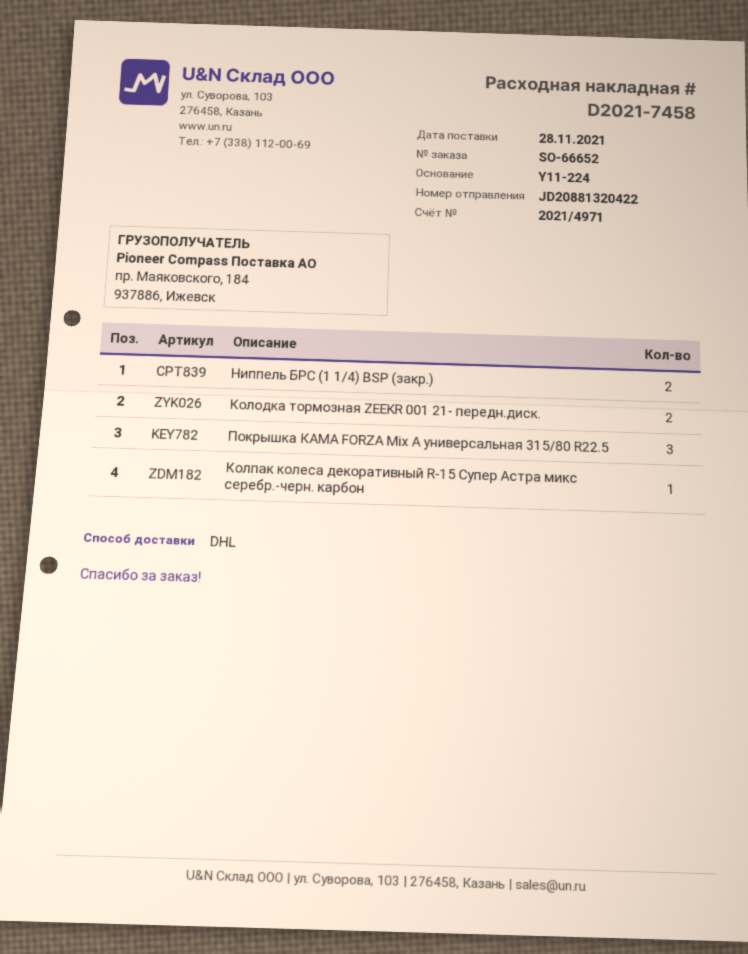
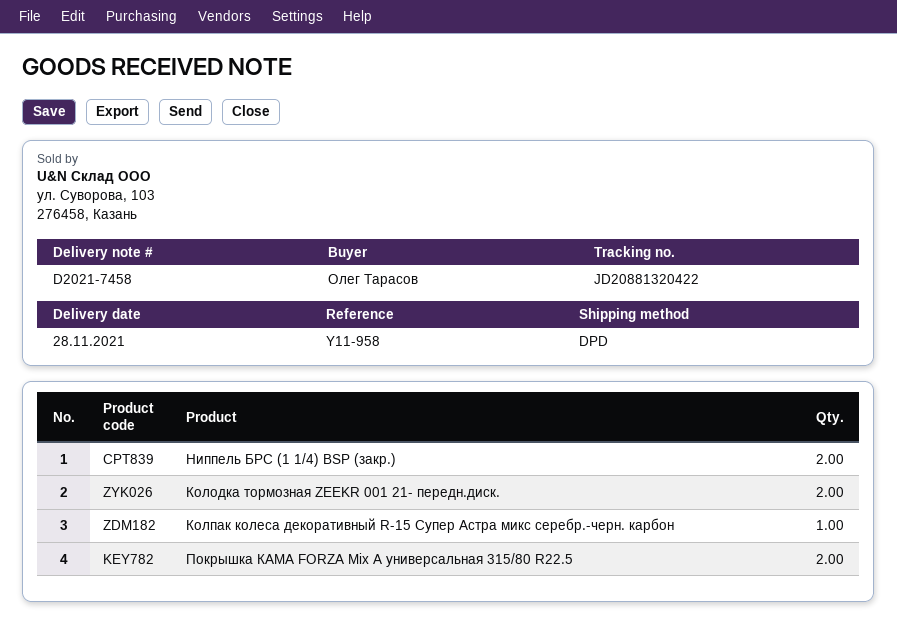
reference: Y11-224 -> Y11-958
shipping method: DHL -> DPD
Покрышка КАМА FORZA Mix A универсальная 315/80 R22.5: 3 -> 2

